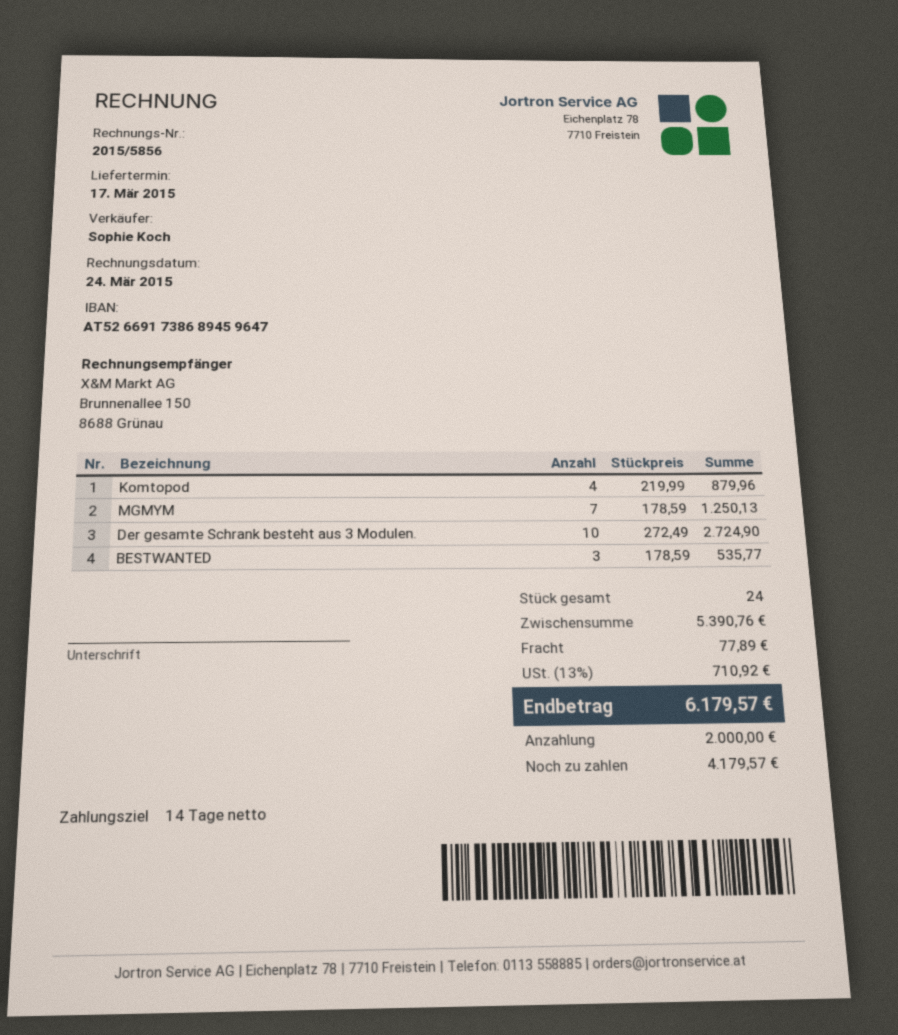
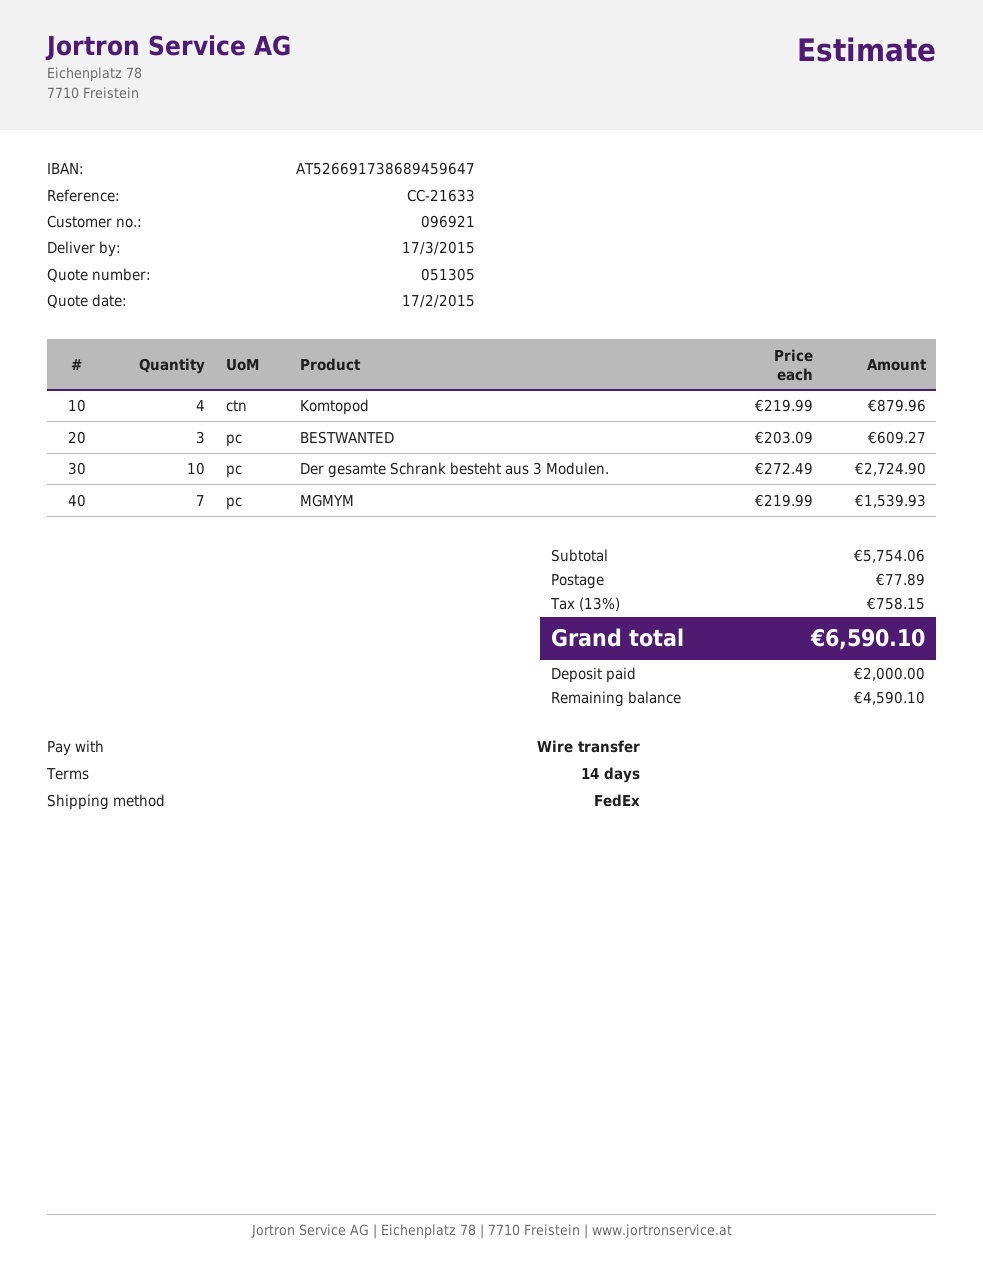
MGMYM: 7 x 178.59 = 1250.13 -> 7 x 219.99 = 1539.93
BESTWANTED: 3 x 178.59 = 535.77 -> 3 x 203.09 = 609.27
subtotal: 5390.76 -> 5754.06
tax: 13% = 710.92 -> 13% = 758.15
total: 6179.57 -> 6590.10
balance: 4179.57 -> 4590.10

